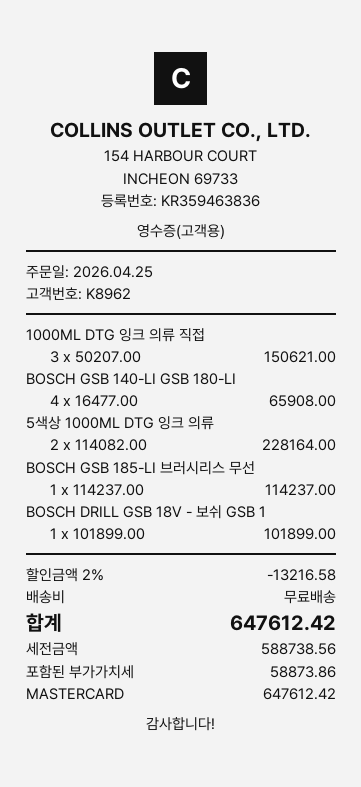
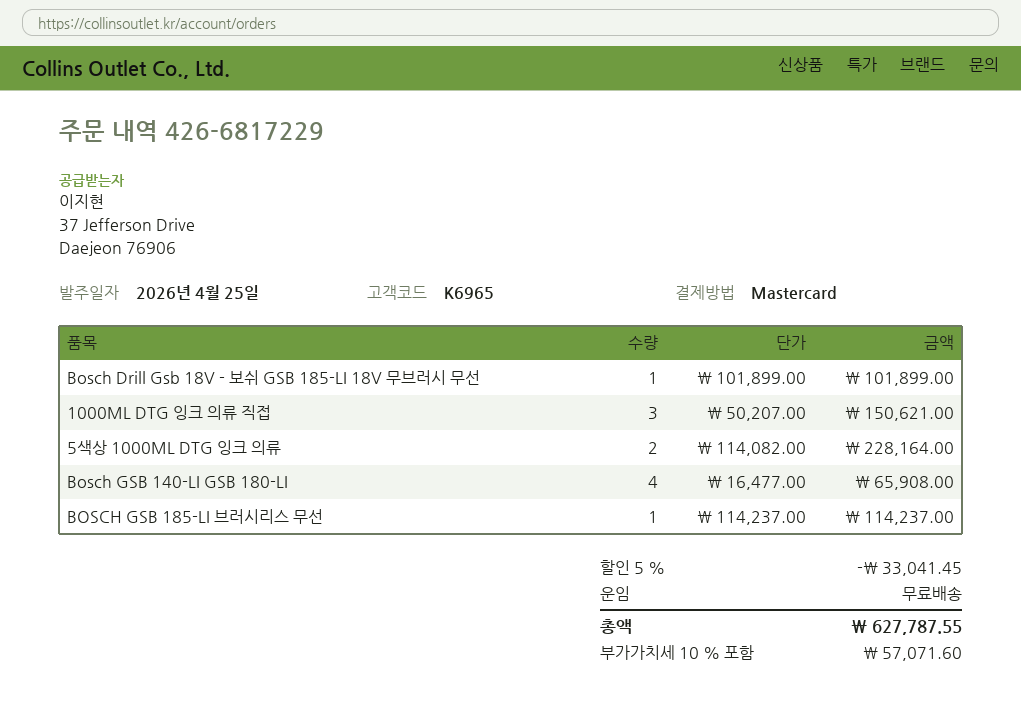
customer number: K8962 -> K6965
discount: 2% = 13216.58 -> 5% = 33041.45
tax: 58873.86 -> 57071.60
total: 647612.42 -> 627787.55

